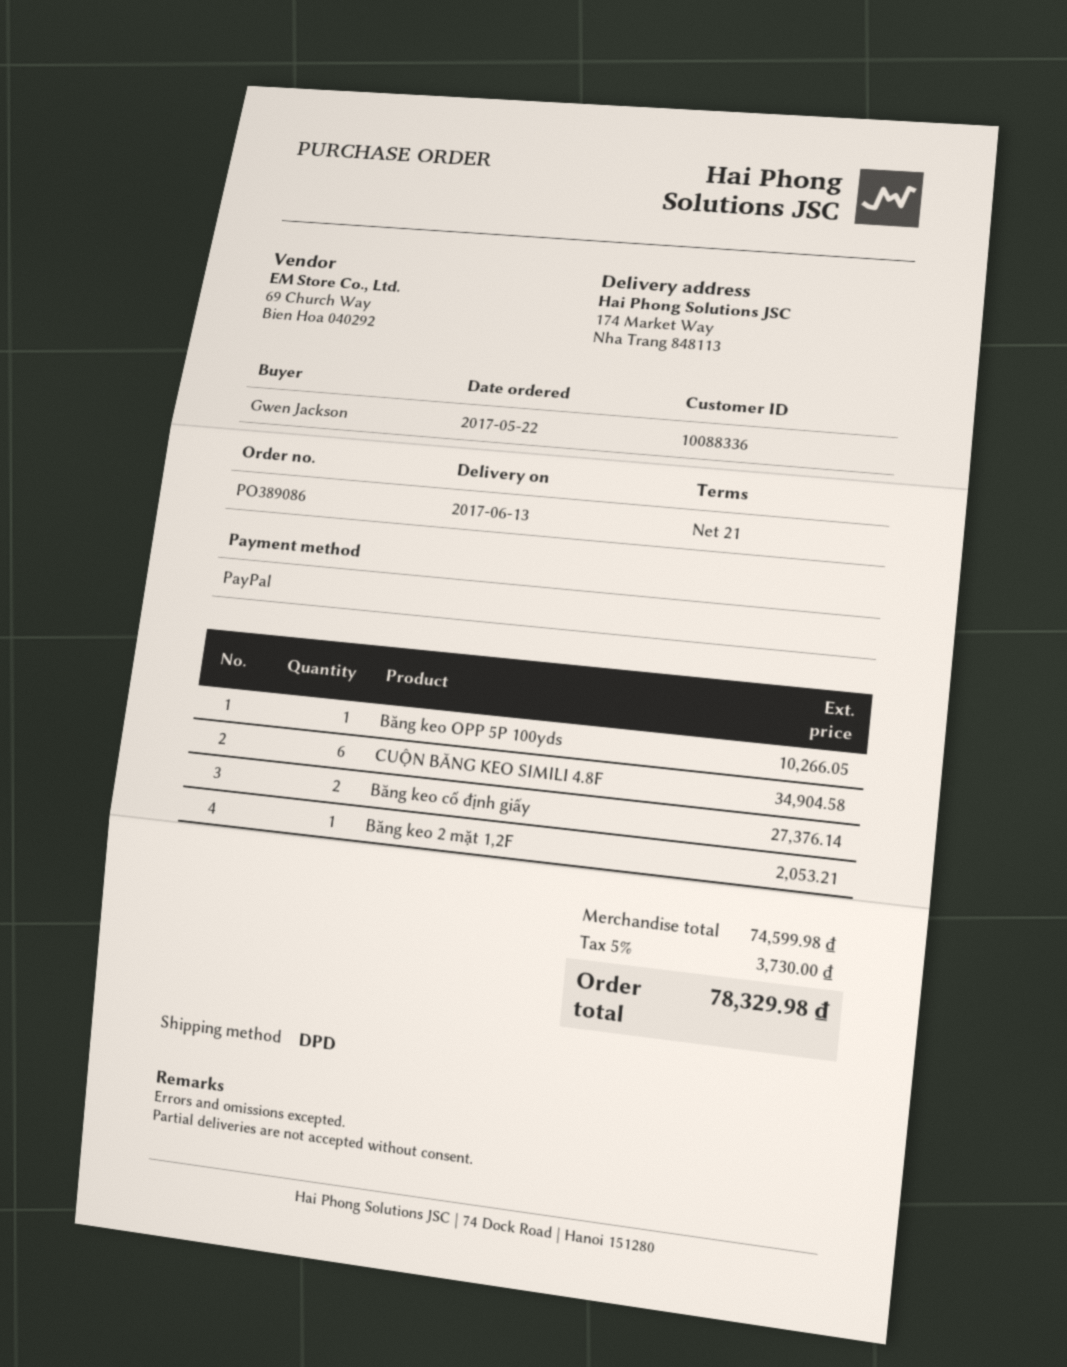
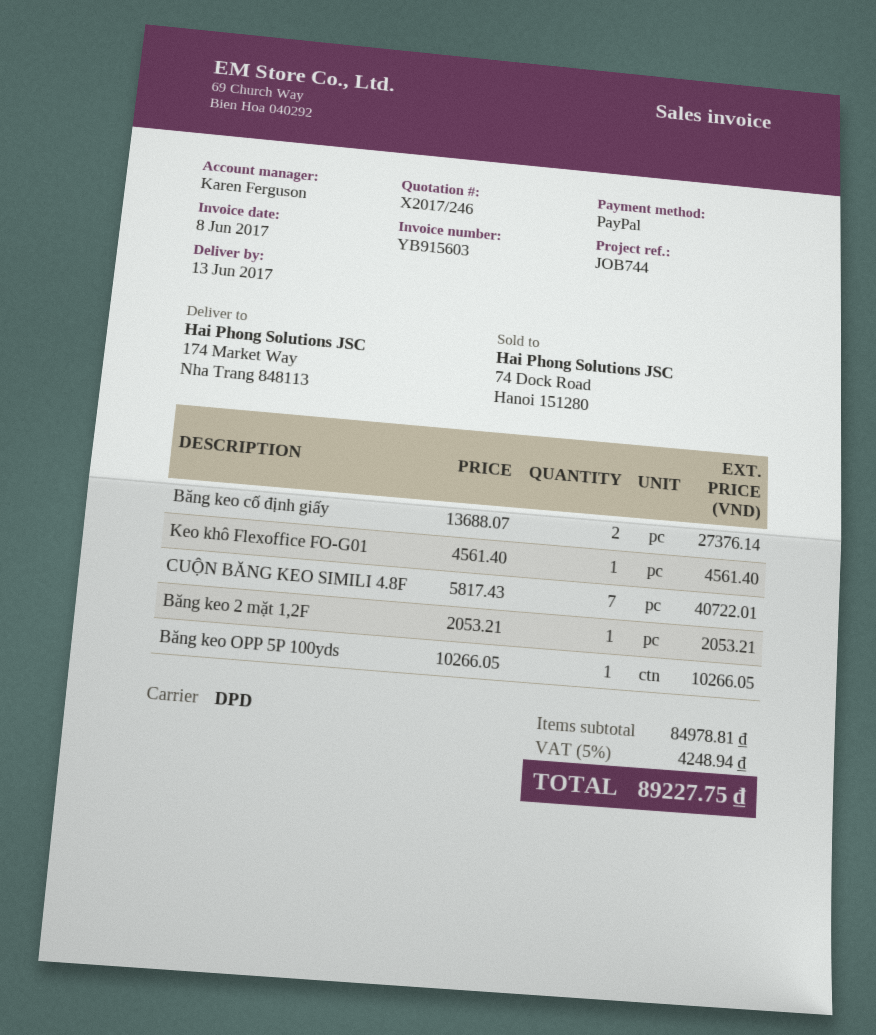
CUỘN BĂNG KEO SIMILI 4.8F: 6 for 34904.58 -> 7 for 40722.01
Keo khô Flexoffice FO-G01: none -> 1 for 4561.40
subtotal: 74599.98 -> 84978.81
tax: 5% = 3730.00 -> 5% = 4248.94
total: 78329.98 -> 89227.75

